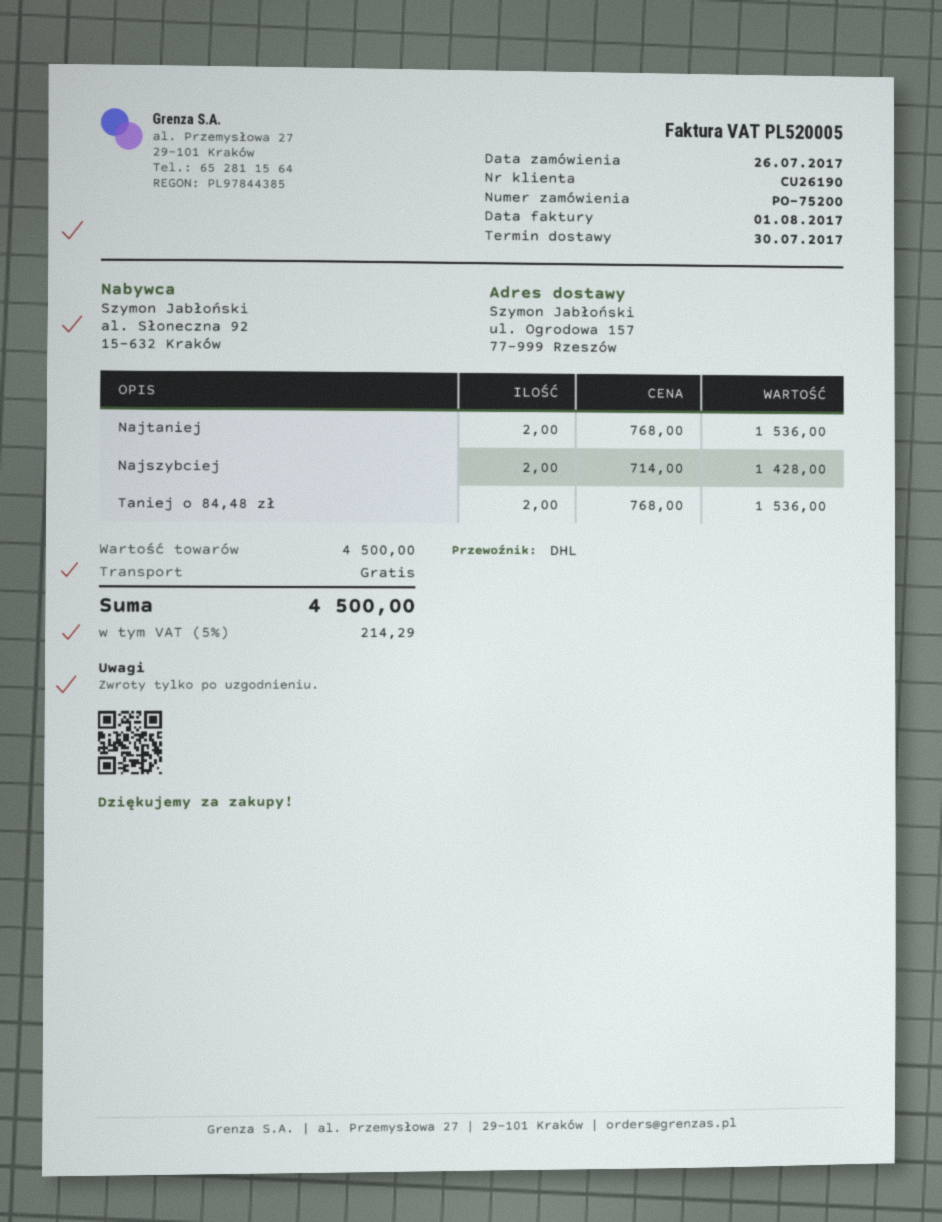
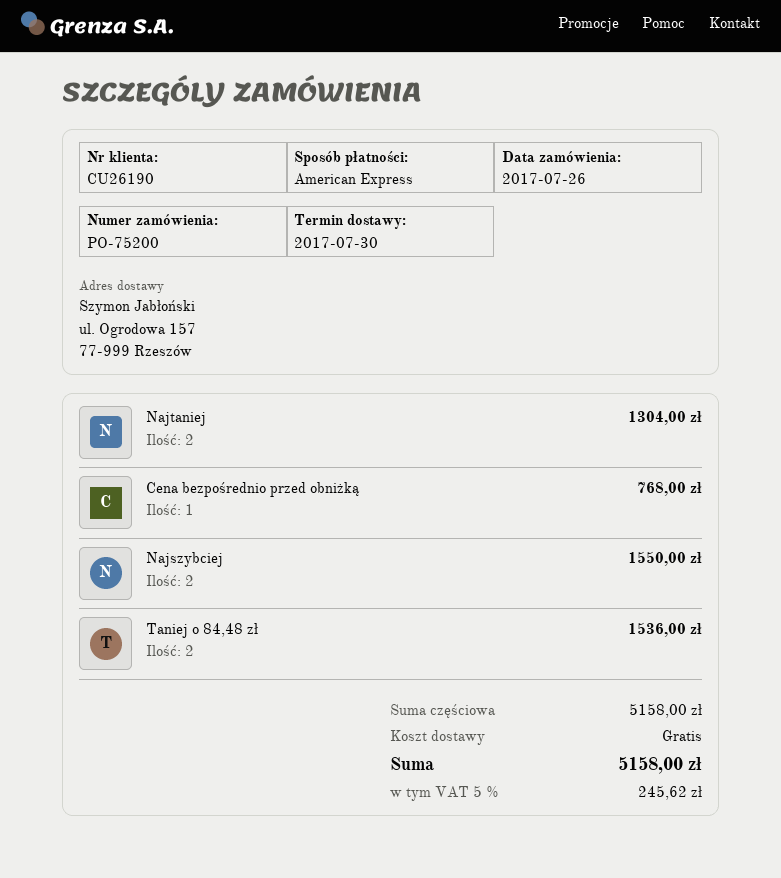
Najtaniej: 2 for 1536.00 -> 2 for 1304.00
Najszybciej: 2 for 1428.00 -> 2 for 1550.00
Cena bezpośrednio przed obniżką: none -> 1 for 768.00
subtotal: 4500.00 -> 5158.00
tax: 5% = 214.29 -> 5% = 245.62
total: 4500.00 -> 5158.00

